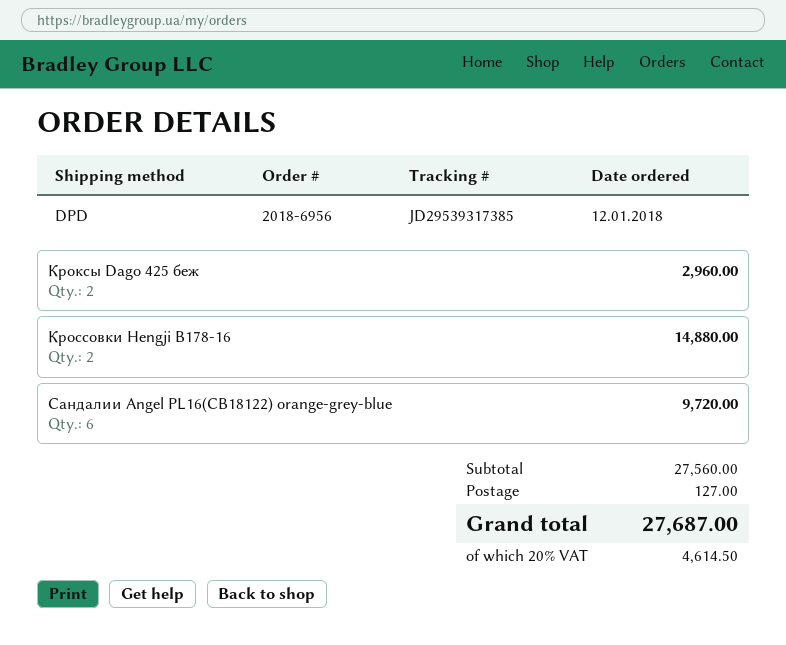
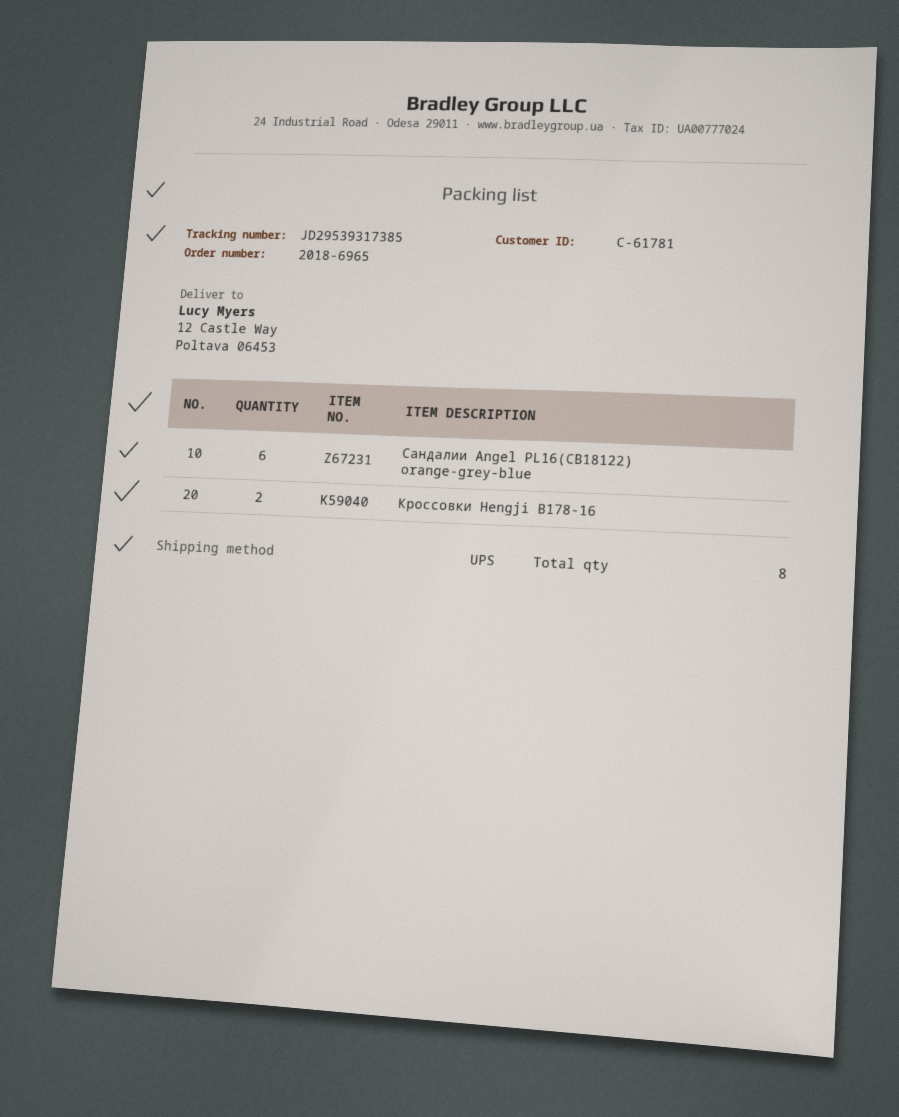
order number: 2018-6956 -> 2018-6965
shipping method: DPD -> UPS
Кроксы Dago 425 беж: 2 -> none

